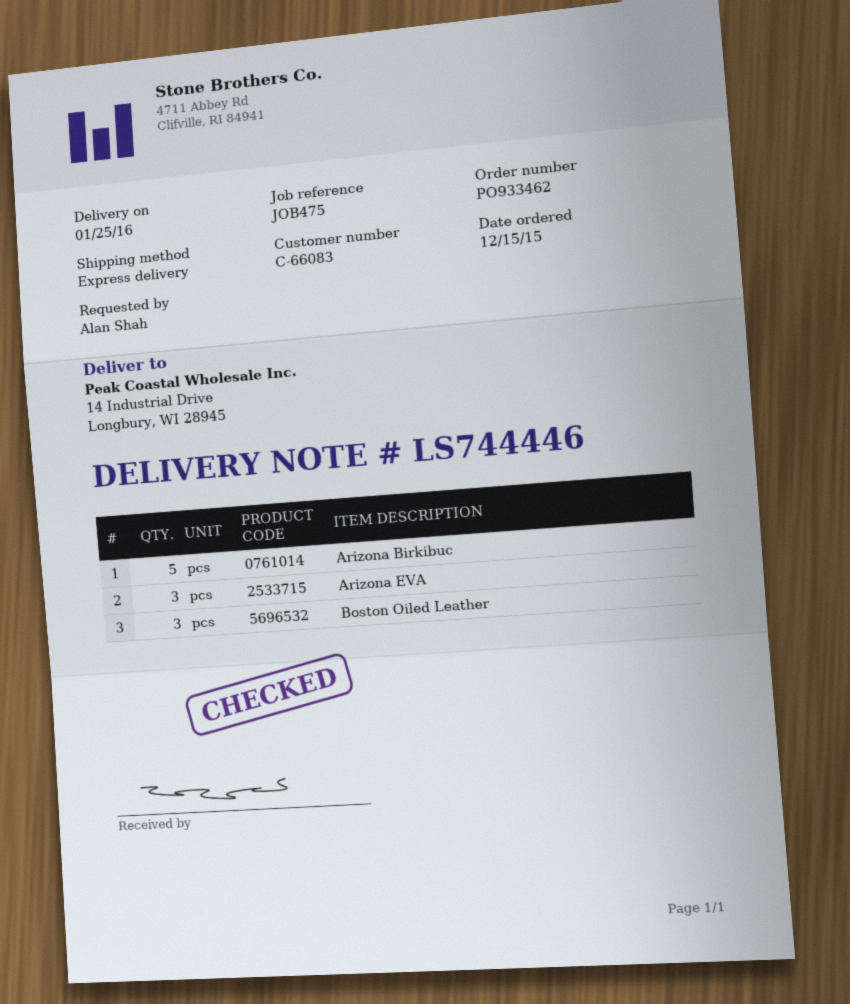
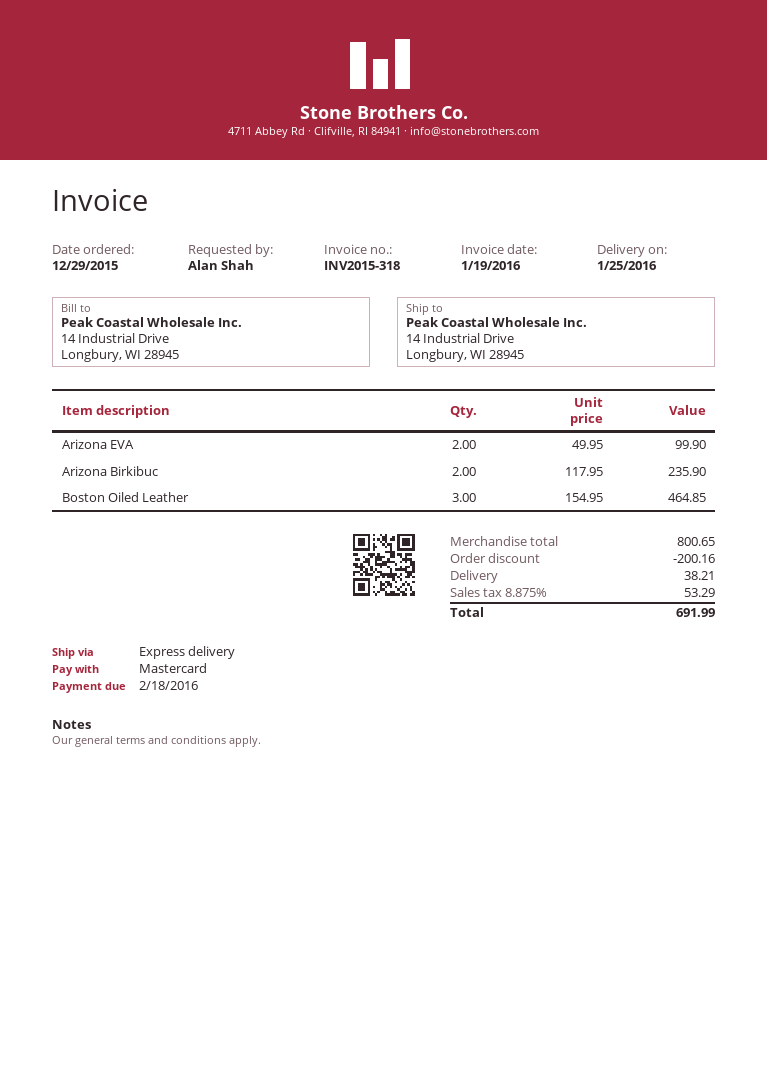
order date: 2015-12-15 -> 2015-12-29
Arizona Birkibuc: 5 -> 2
Arizona EVA: 3 -> 2

